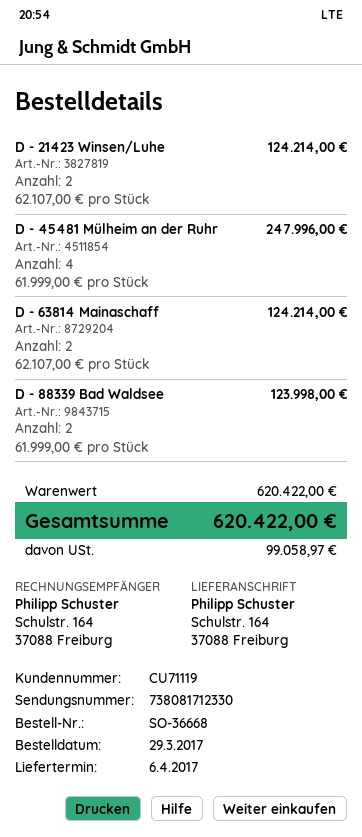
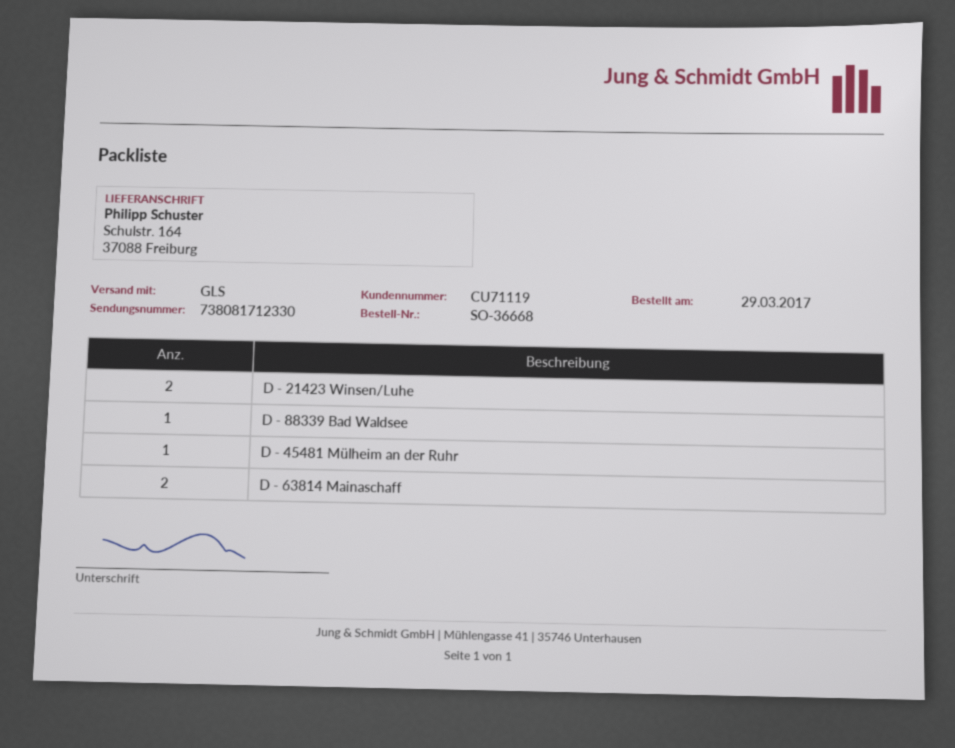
D - 45481 Mülheim an der Ruhr: 4 -> 1
D - 88339 Bad Waldsee: 2 -> 1

